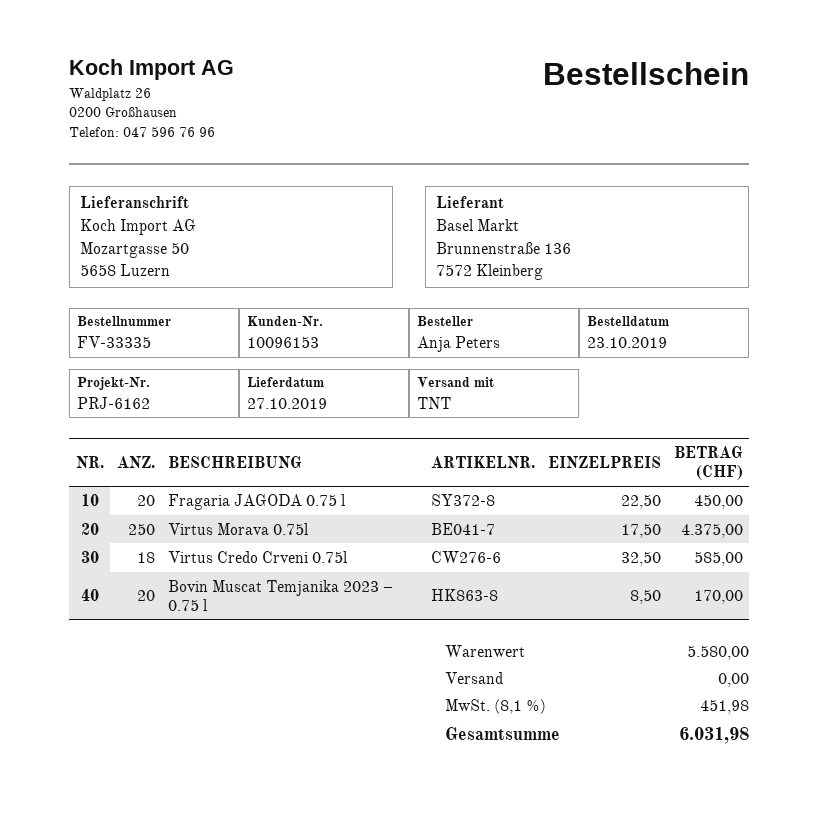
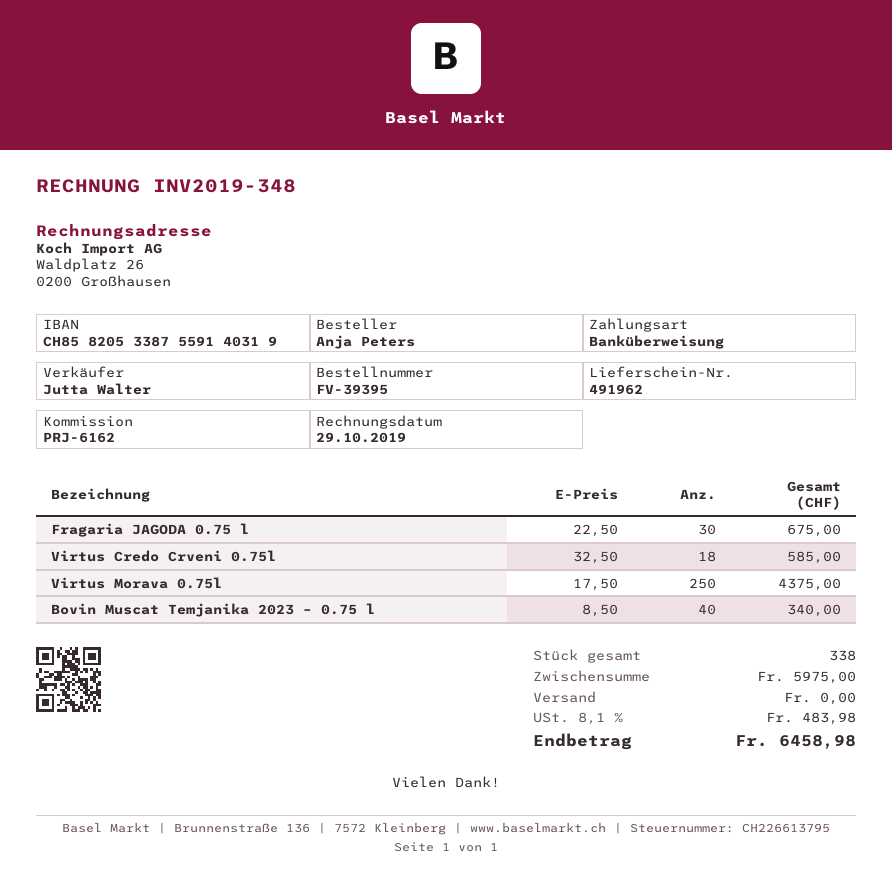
order number: FV-33335 -> FV-39395
Fragaria JAGODA 0.75 l: 20 x 22.50 = 450.00 -> 30 x 22.50 = 675.00
Bovin Muscat Temjanika 2023 – 0.75 l: 20 x 8.50 = 170.00 -> 40 x 8.50 = 340.00
subtotal: 5580.00 -> 5975.00
tax: 8.1% = 451.98 -> 8.1% = 483.98
total: 6031.98 -> 6458.98

